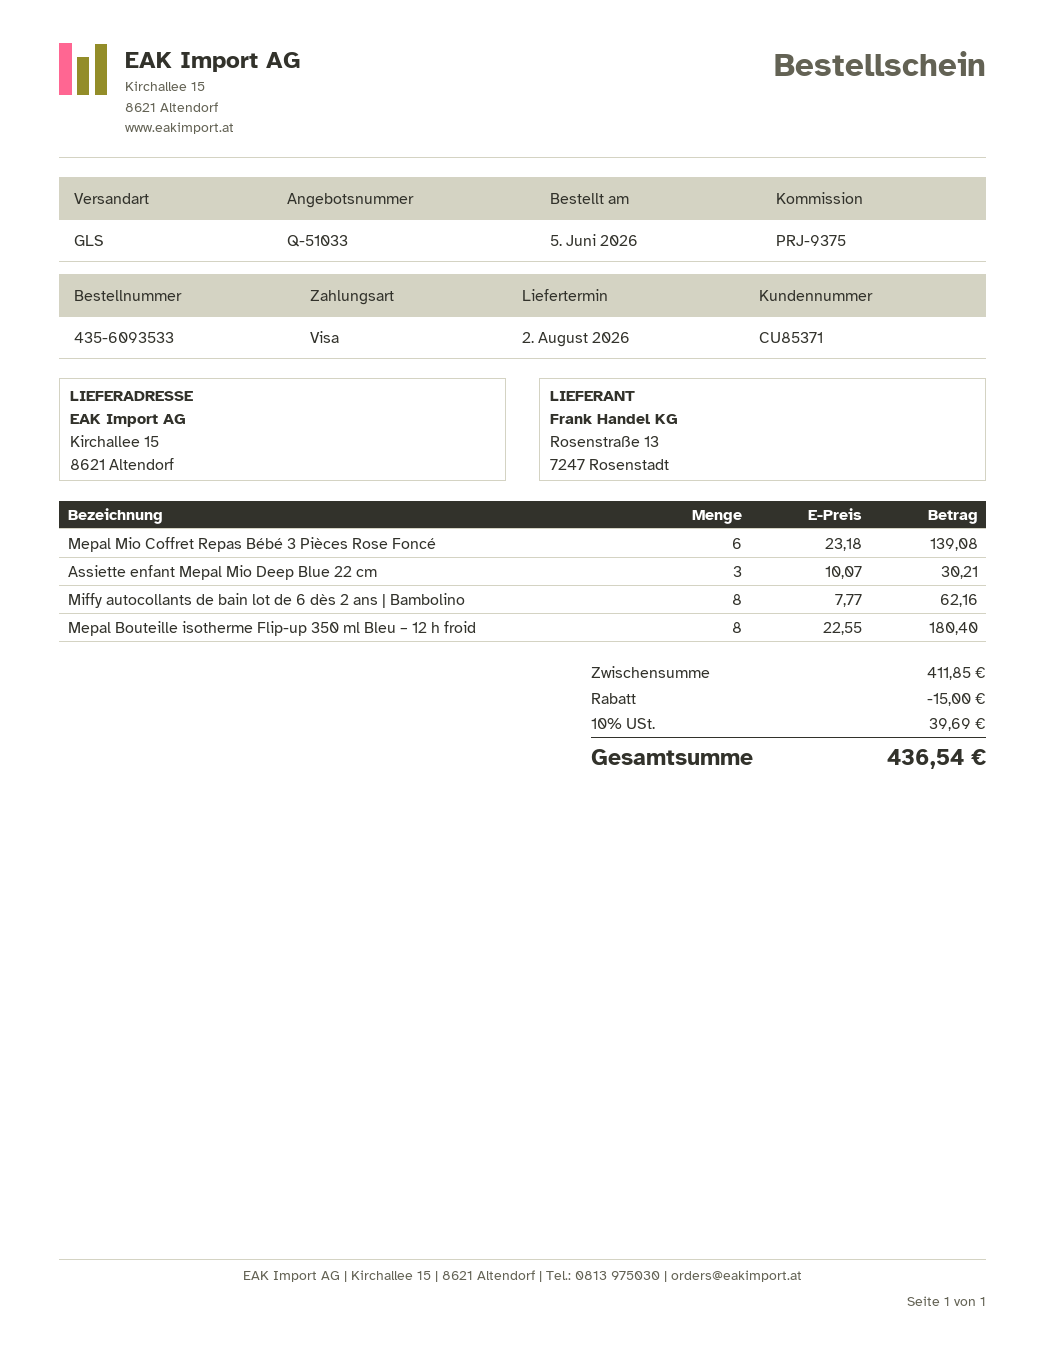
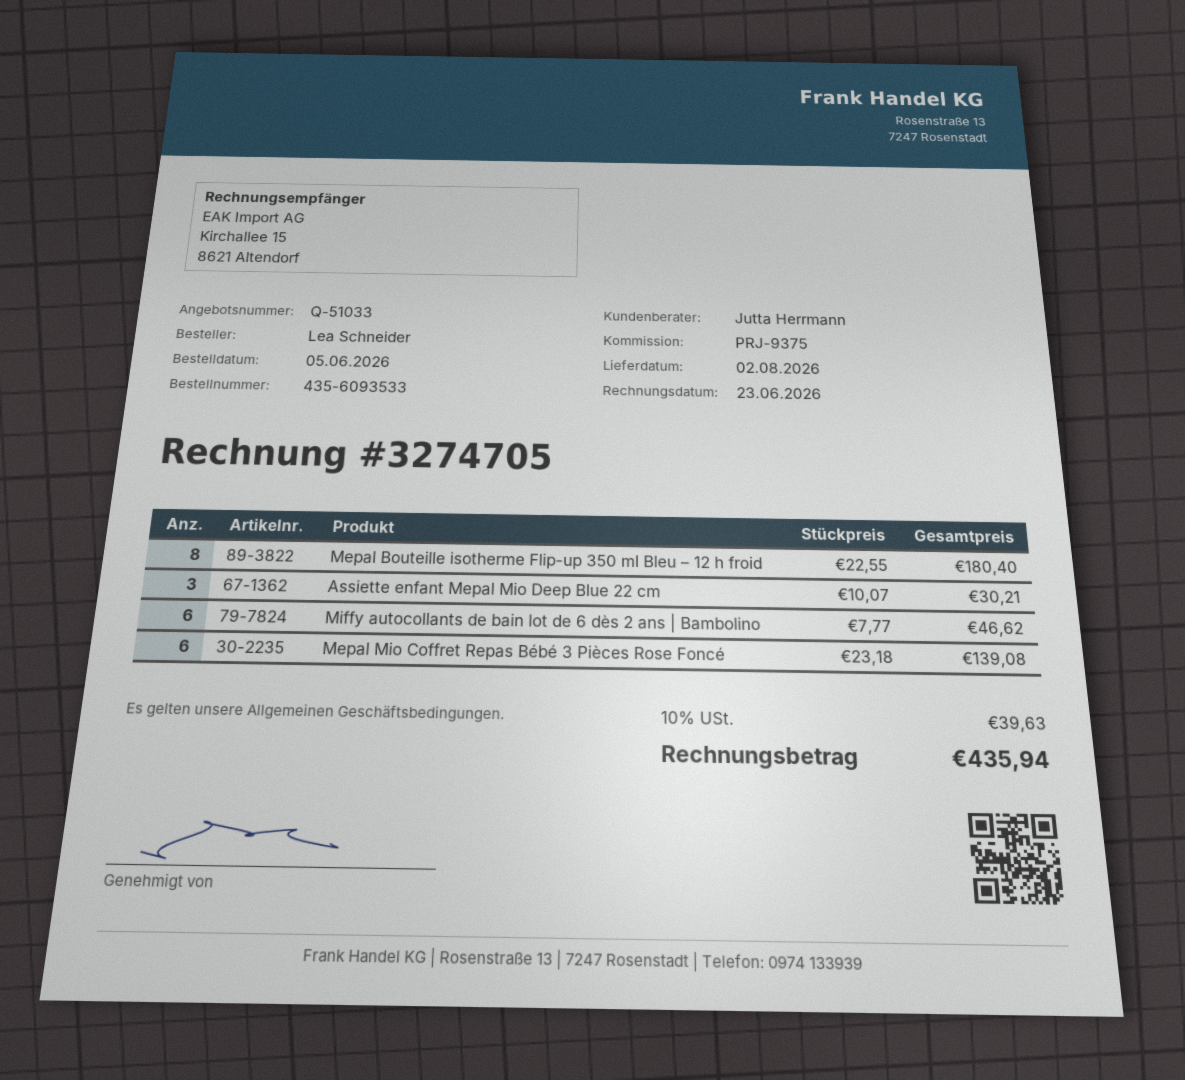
Miffy autocollants de bain lot de 6 dès 2 ans | Bambolino: 8 x 7.77 = 62.16 -> 6 x 7.77 = 46.62
discount: 15.00 -> none
tax: 10% = 39.69 -> 10% = 39.63
total: 436.54 -> 435.94

